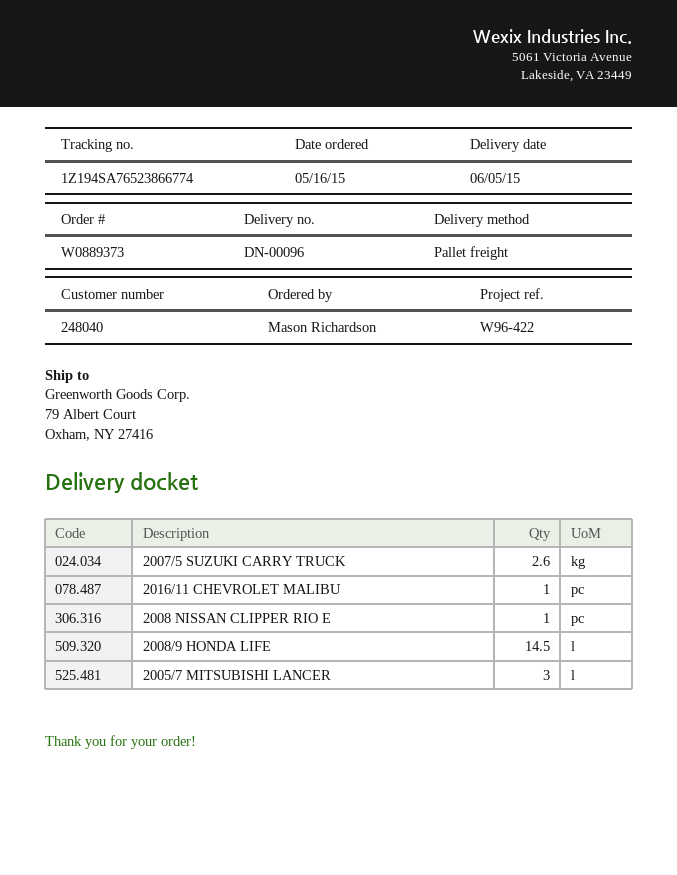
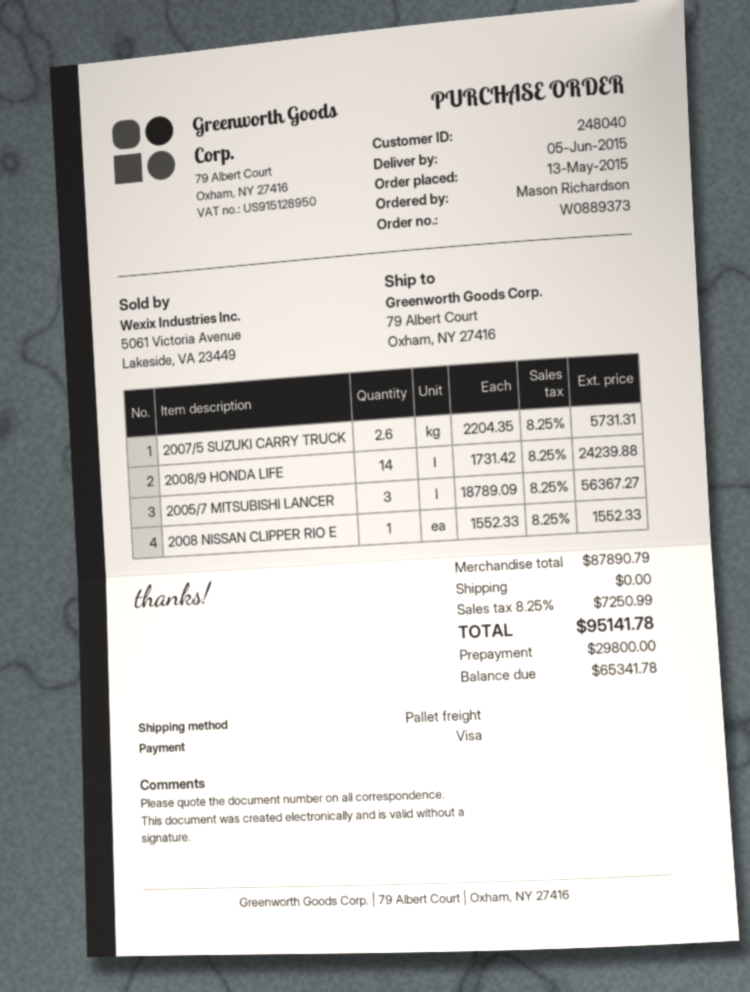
order date: 2015-05-16 -> 2015-05-13
2016/11 CHEVROLET MALIBU: 1 -> none
2008/9 HONDA LIFE: 14.5 -> 14

